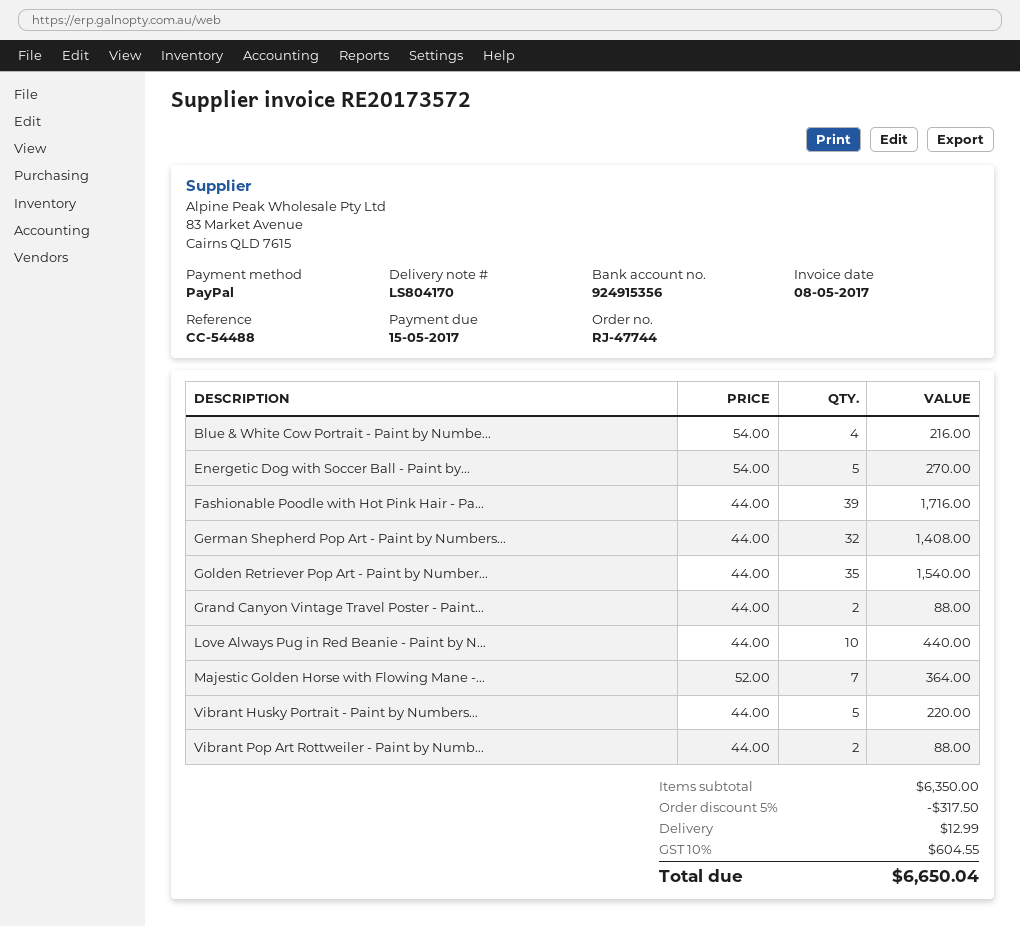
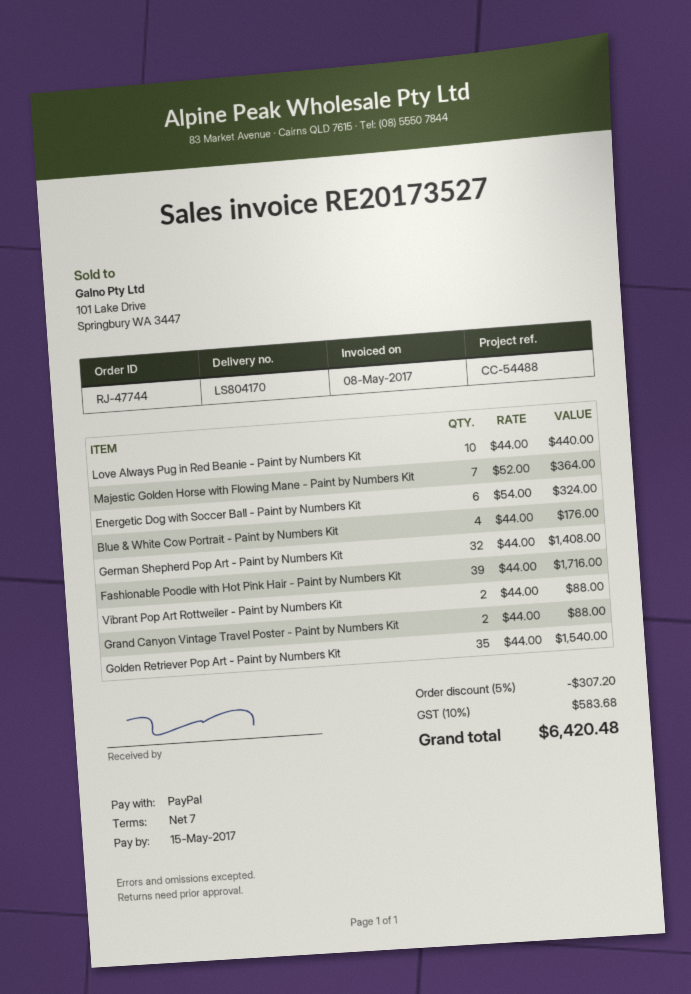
invoice number: RE20173572 -> RE20173527
Blue & White Cow Portrait - Paint by Numbe...: 4 x 54.00 = 216.00 -> 4 x 44.00 = 176.00
Energetic Dog with Soccer Ball - Paint by...: 5 x 54.00 = 270.00 -> 6 x 54.00 = 324.00
Vibrant Husky Portrait - Paint by Numbers...: 5 x 44.00 = 220.00 -> none
discount: 5% = 317.50 -> 5% = 307.20
shipping: 12.99 -> none
tax: 10% = 604.55 -> 10% = 583.68
total: 6650.04 -> 6420.48

